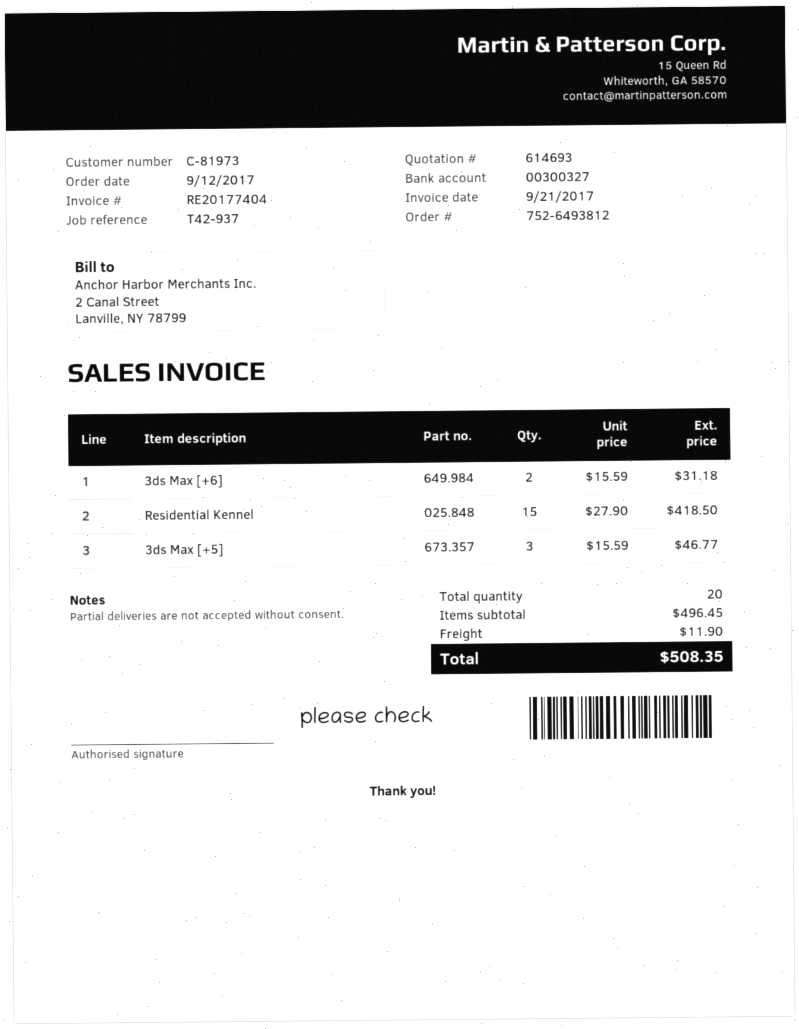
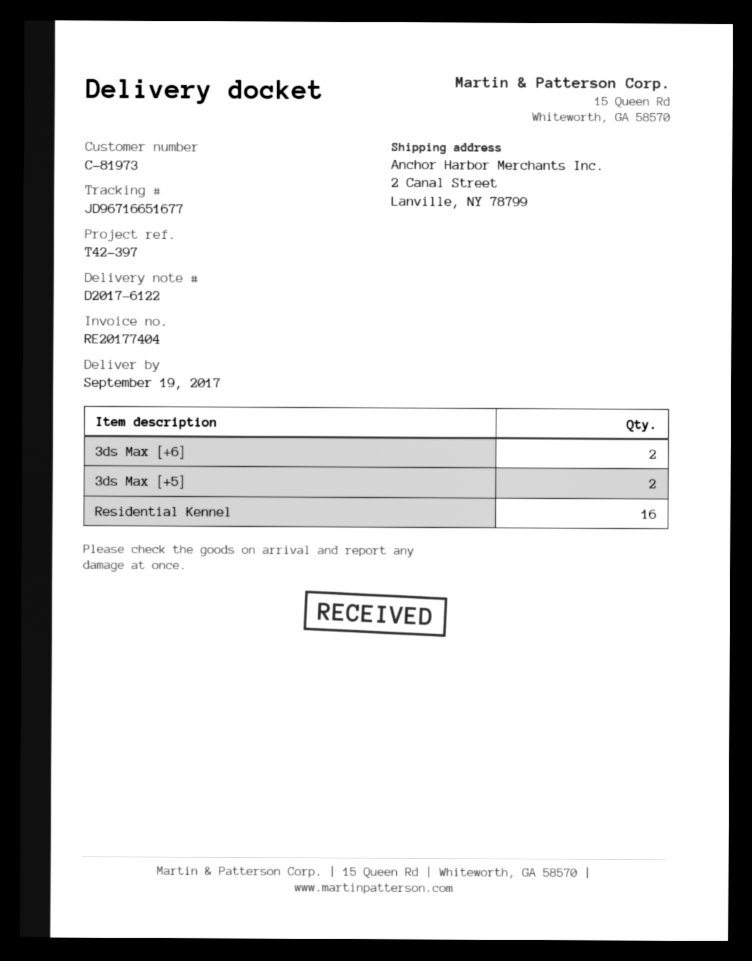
reference: T42-937 -> T42-397
Residential Kennel: 15 -> 16
3ds Max [+5]: 3 -> 2

